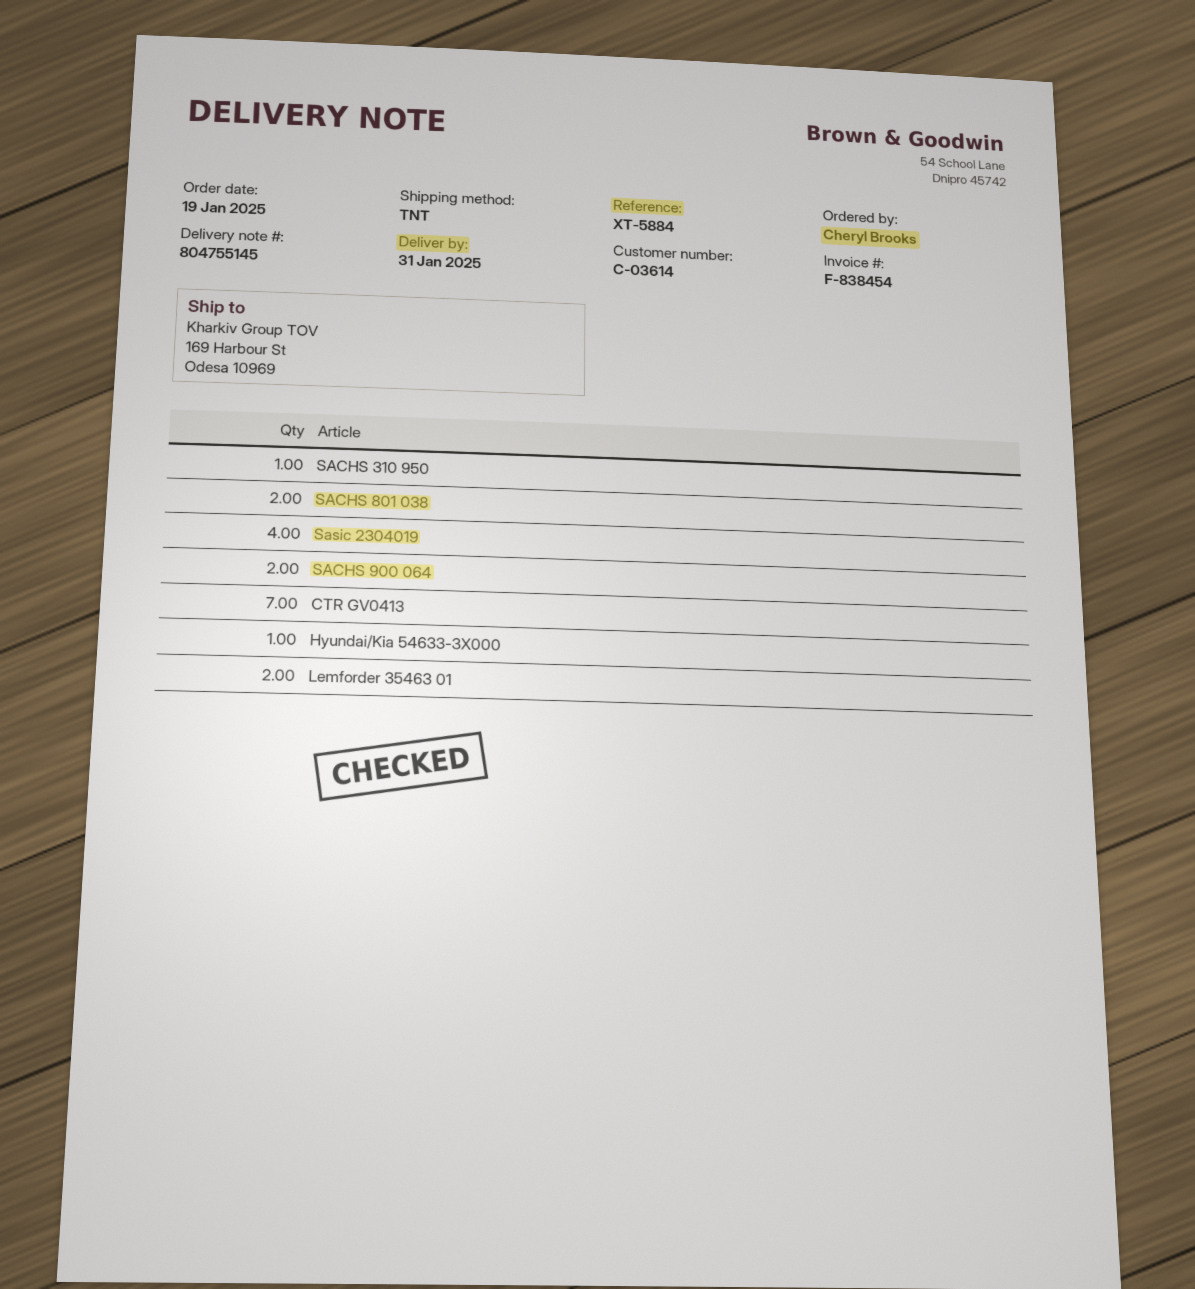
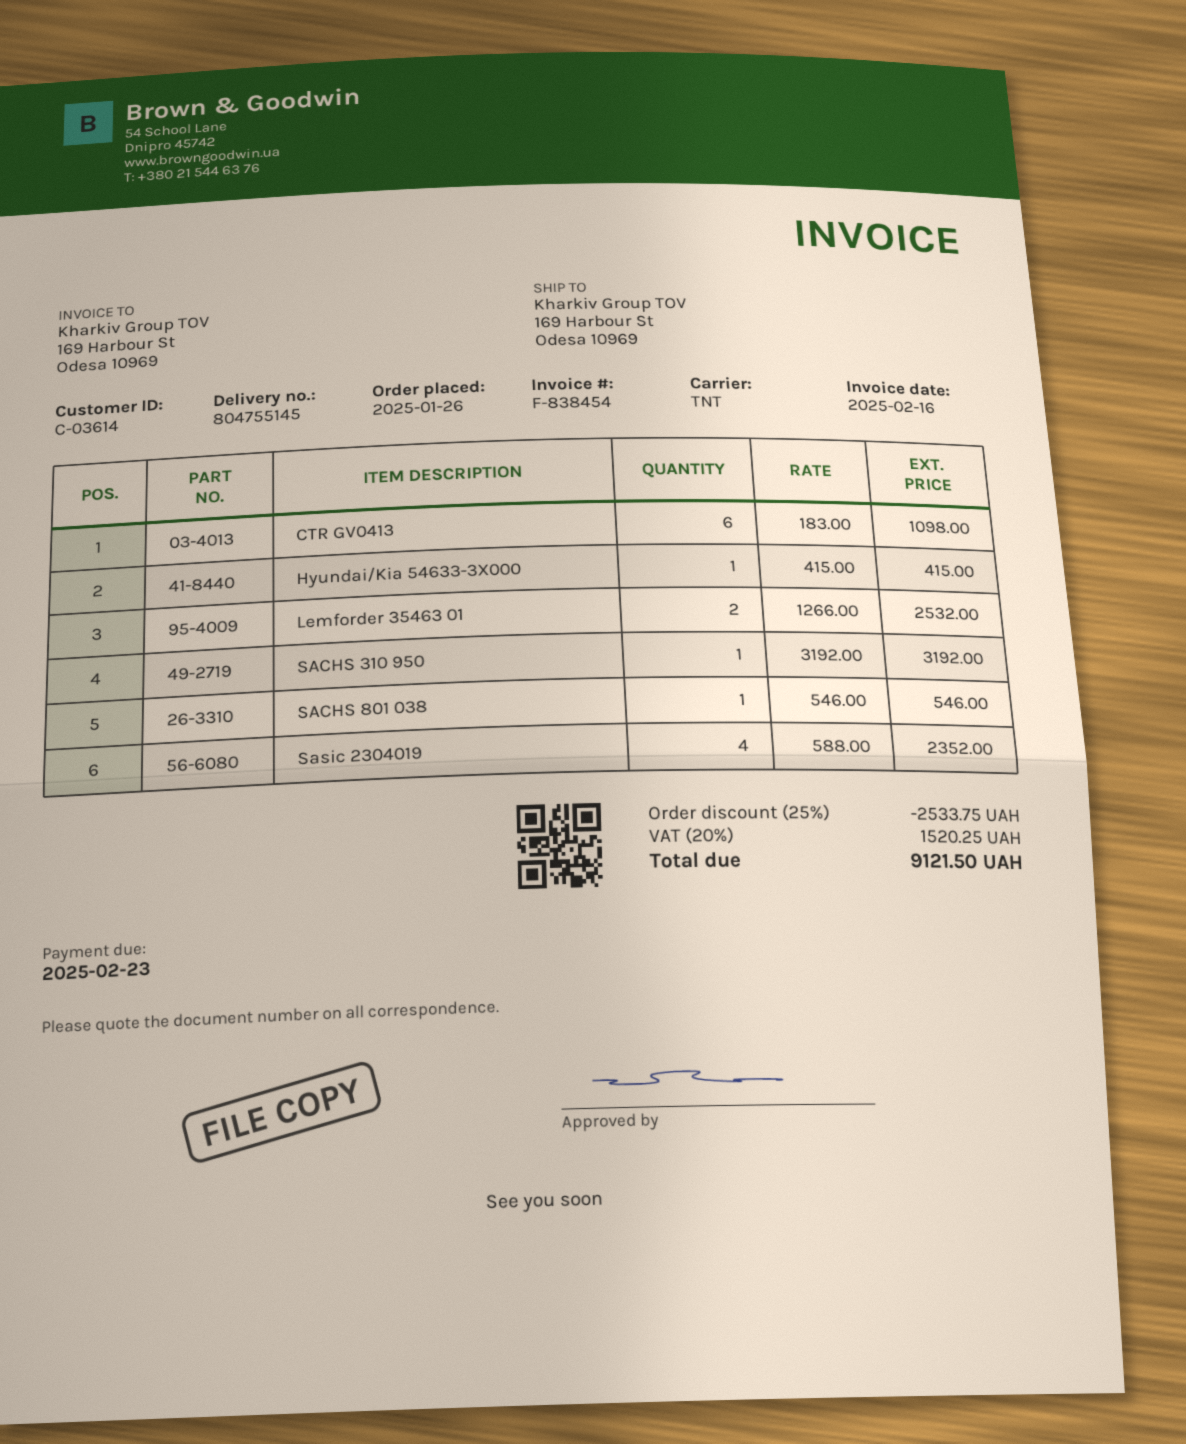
order date: 2025-01-19 -> 2025-01-26
SACHS 801 038: 2 -> 1
SACHS 900 064: 2 -> none
CTR GV0413: 7 -> 6

